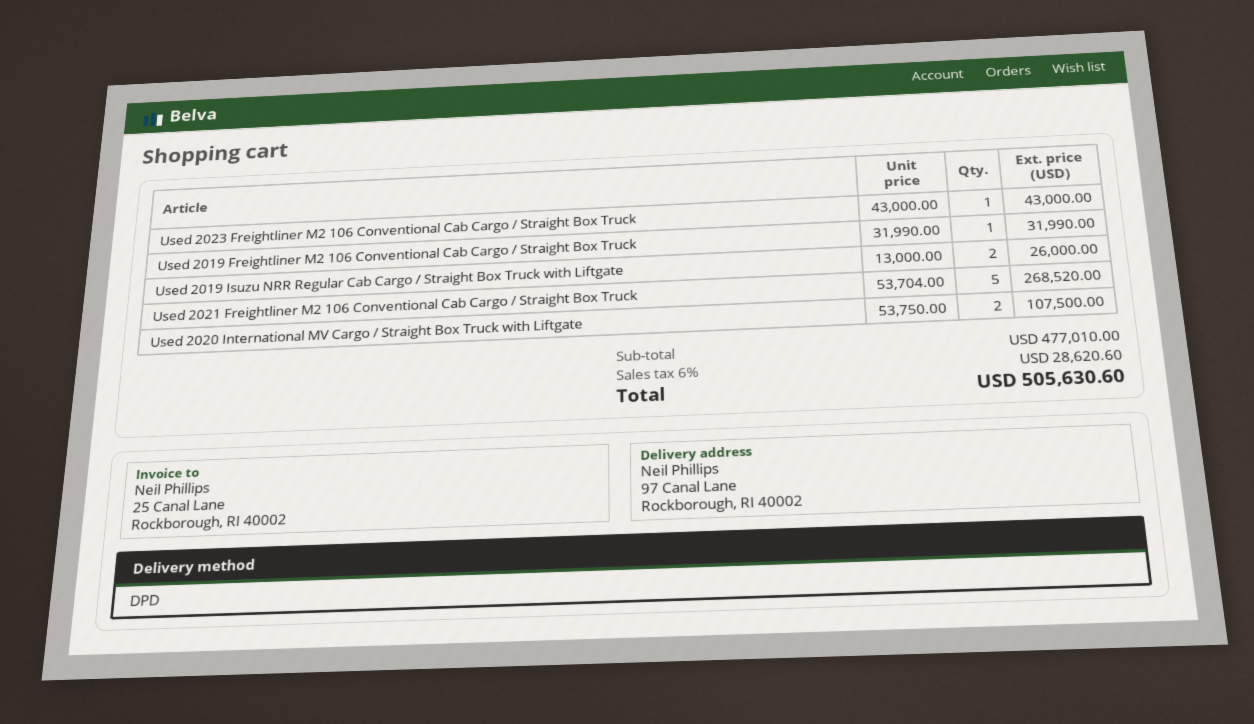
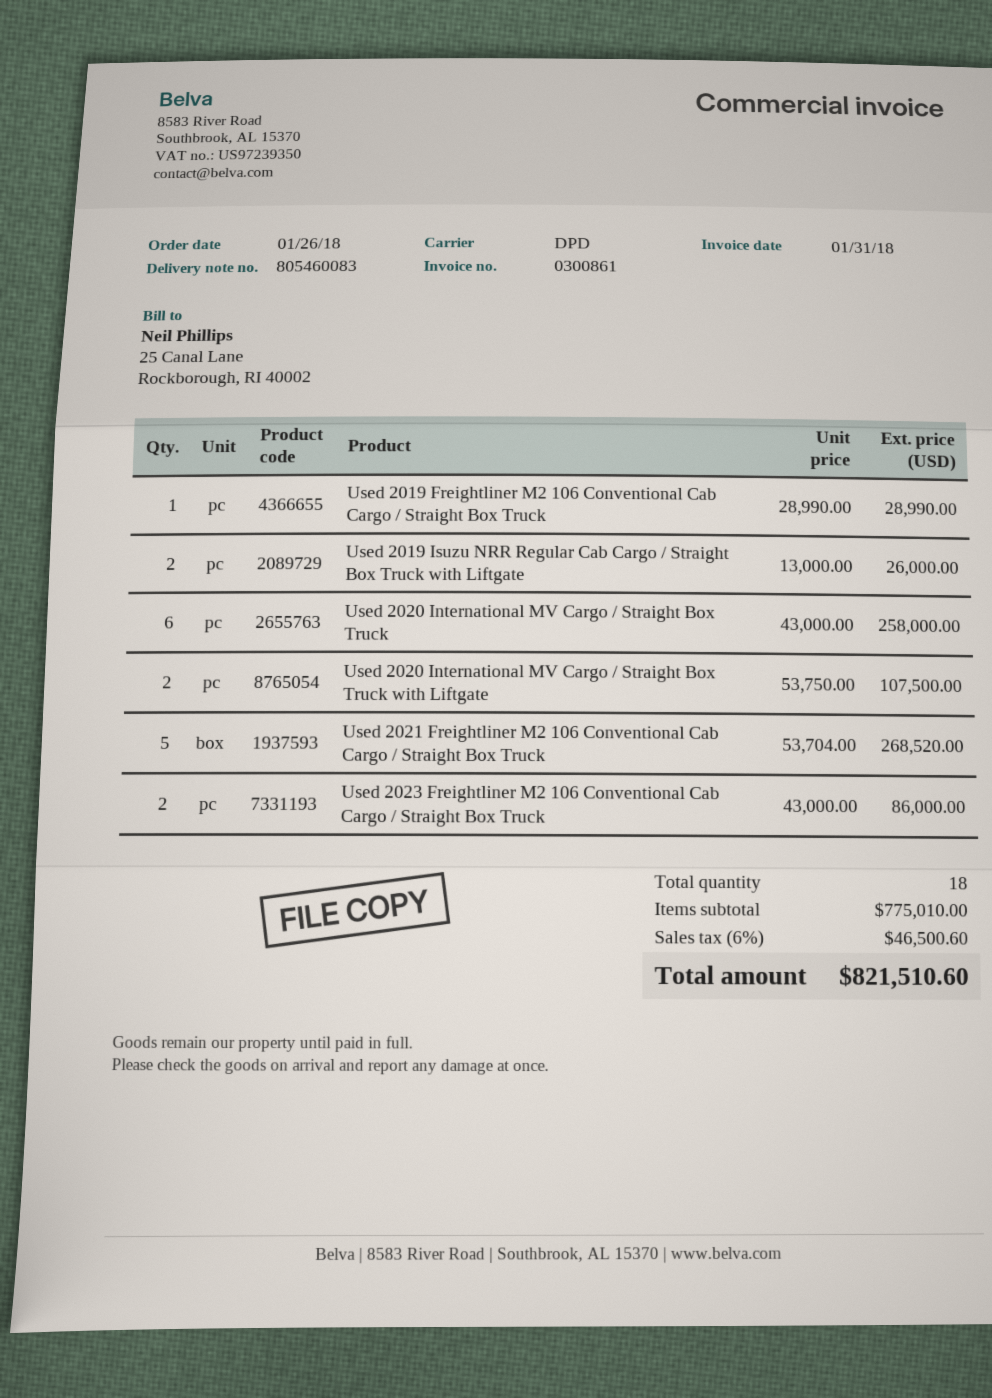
Used 2023 Freightliner M2 106 Conventional Cab Cargo / Straight Box Truck: 1 x 43000.00 = 43000.00 -> 2 x 43000.00 = 86000.00
Used 2019 Freightliner M2 106 Conventional Cab Cargo / Straight Box Truck: 1 x 31990.00 = 31990.00 -> 1 x 28990.00 = 28990.00
Used 2020 International MV Cargo / Straight Box Truck: none -> 6 x 43000.00 = 258000.00
subtotal: 477010.00 -> 775010.00
tax: 6% = 28620.60 -> 6% = 46500.60
total: 505630.60 -> 821510.60

